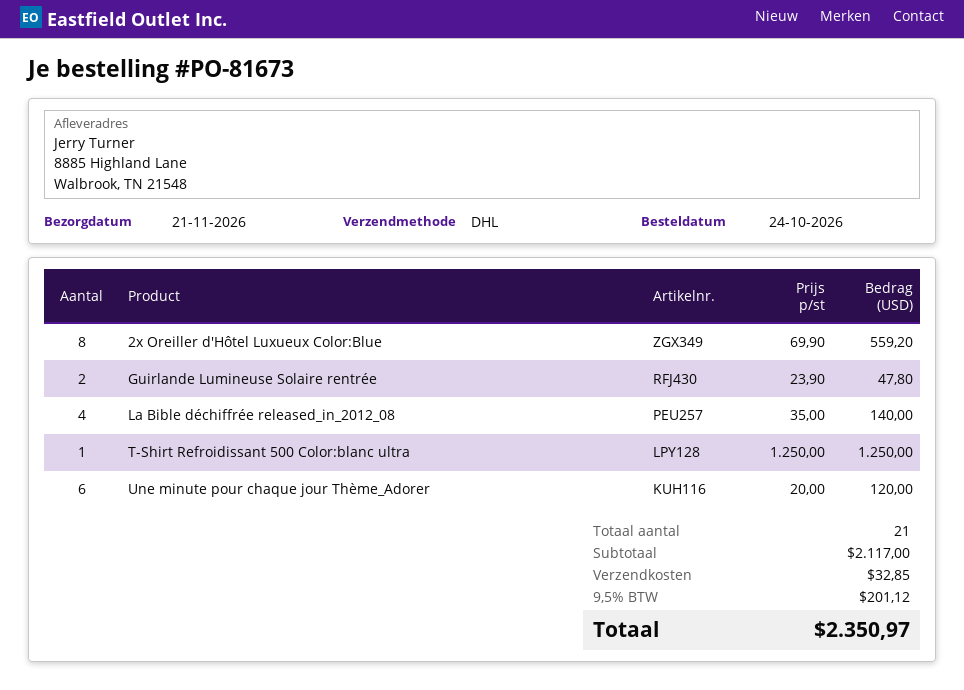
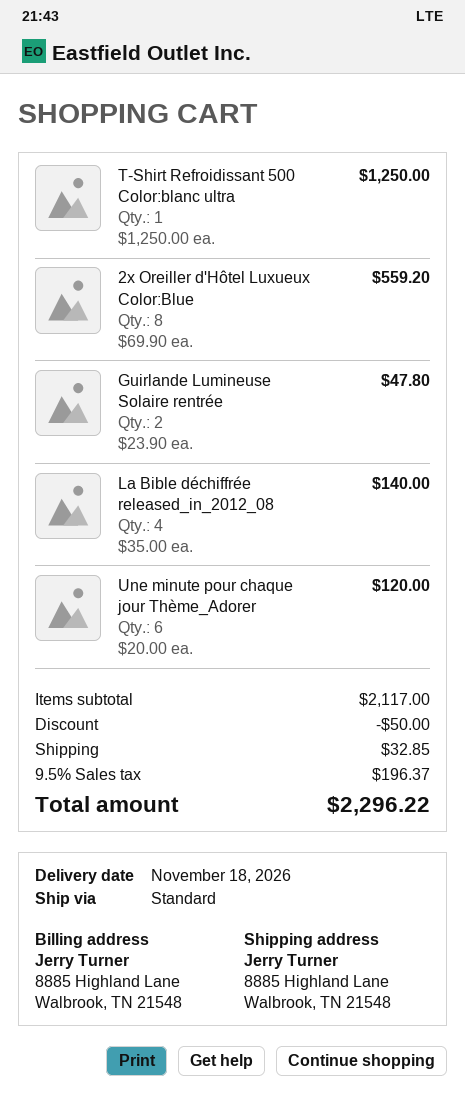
delivery date: 2026-11-21 -> 2026-11-18
shipping method: DHL -> standard
discount: none -> 50.00
tax: 9.5% = 201.12 -> 9.5% = 196.37
total: 2350.97 -> 2296.22

